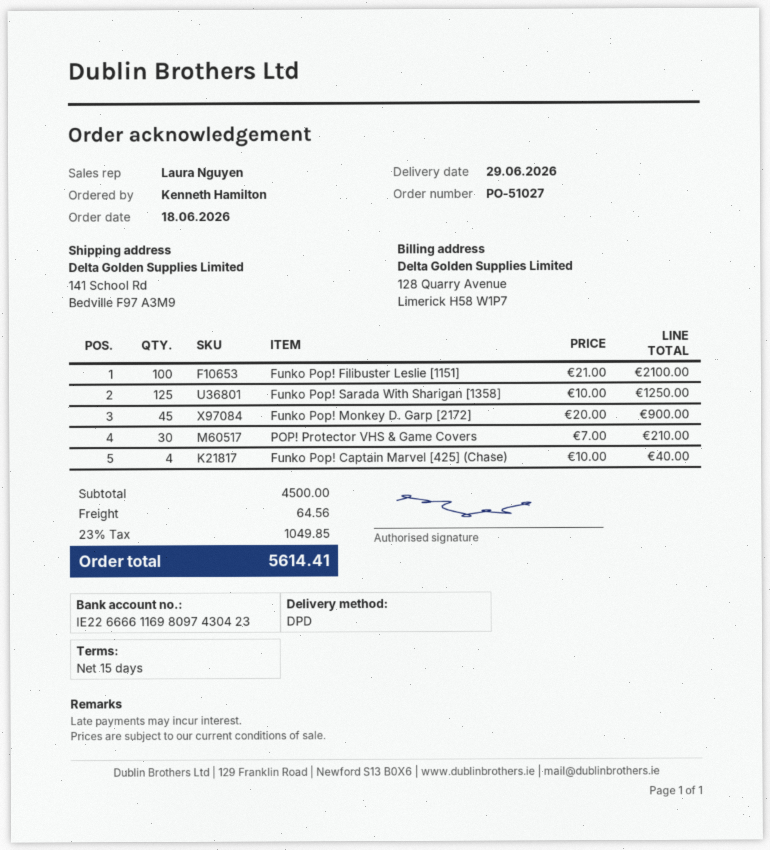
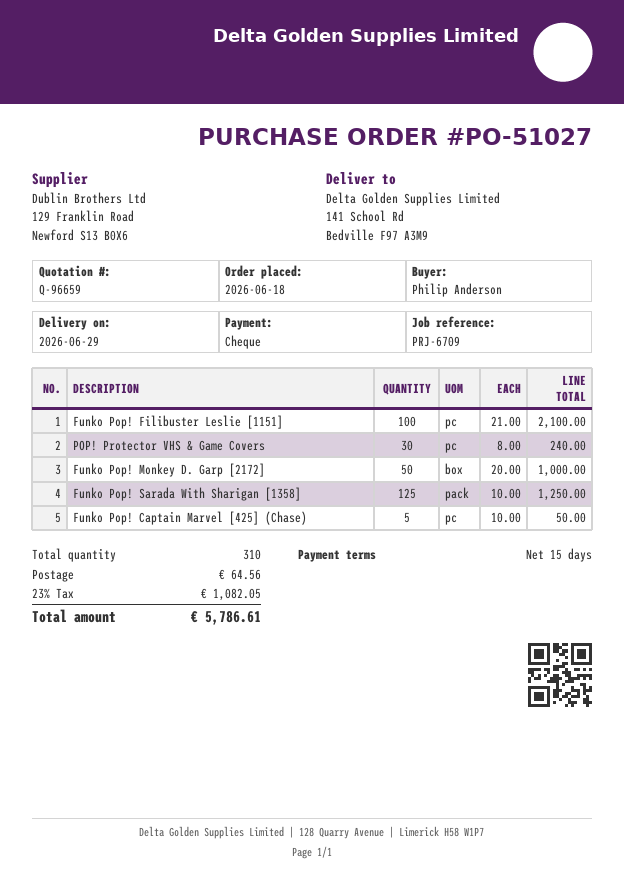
ordered by: Kenneth Hamilton -> Philip Anderson
Funko Pop! Monkey D. Garp [2172]: 45 x 20.00 = 900.00 -> 50 x 20.00 = 1000.00
POP! Protector VHS & Game Covers: 30 x 7.00 = 210.00 -> 30 x 8.00 = 240.00
Funko Pop! Captain Marvel [425] (Chase): 4 x 10.00 = 40.00 -> 5 x 10.00 = 50.00
tax: 23% = 1049.85 -> 23% = 1082.05
total: 5614.41 -> 5786.61

